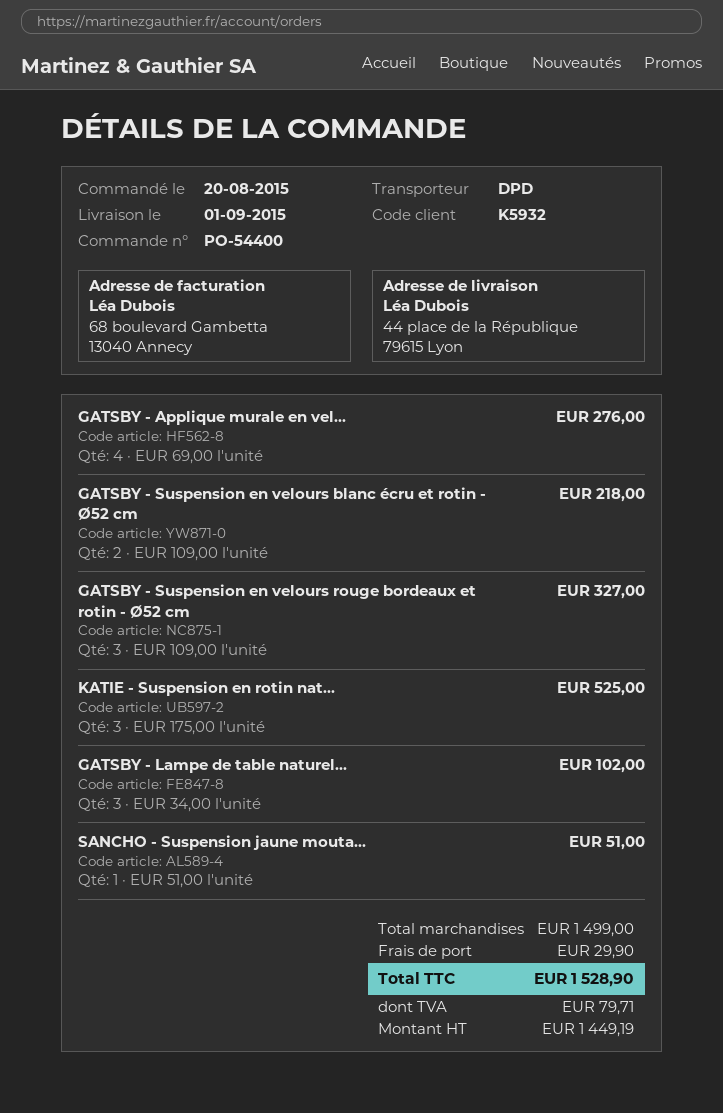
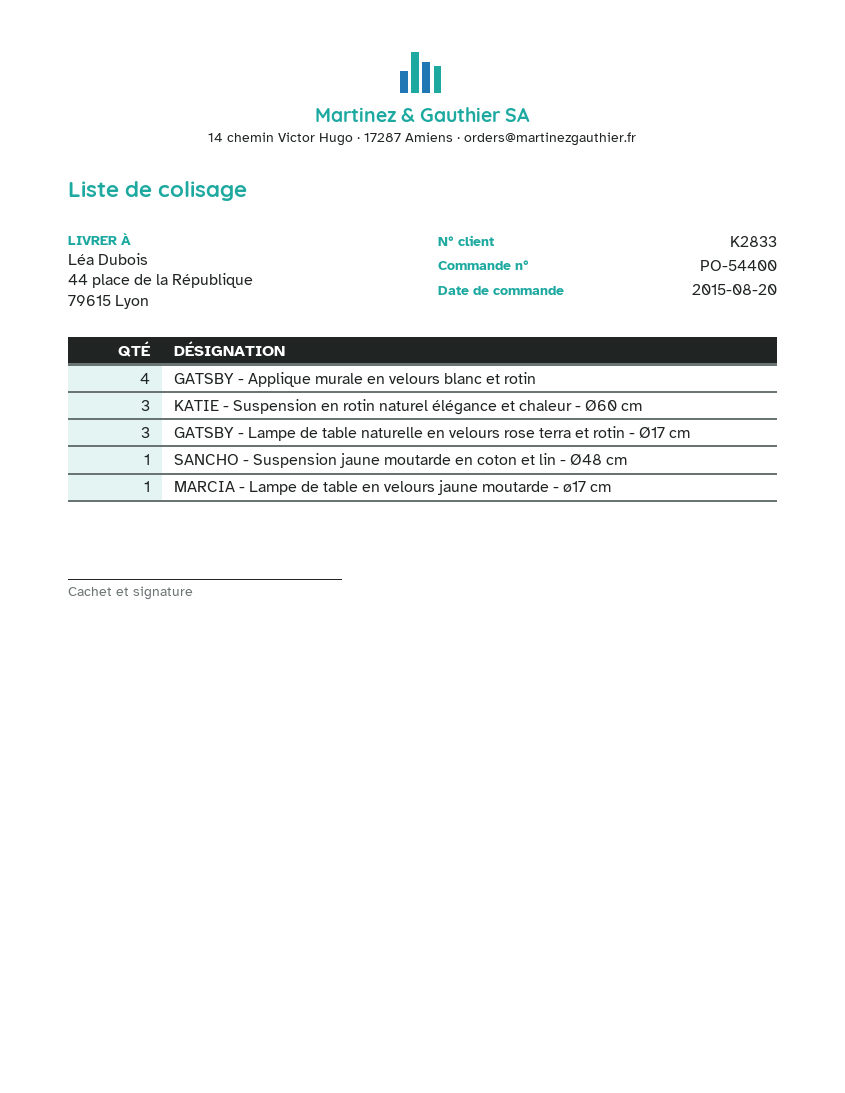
customer number: K5932 -> K2833
GATSBY - Suspension en velours blanc écru et rotin - Ø52 cm: 2 -> none
GATSBY - Suspension en velours rouge bordeaux et rotin - Ø52 cm: 3 -> none
MARCIA - Lampe de table en velours jaune moutarde - ø17 cm: none -> 1

